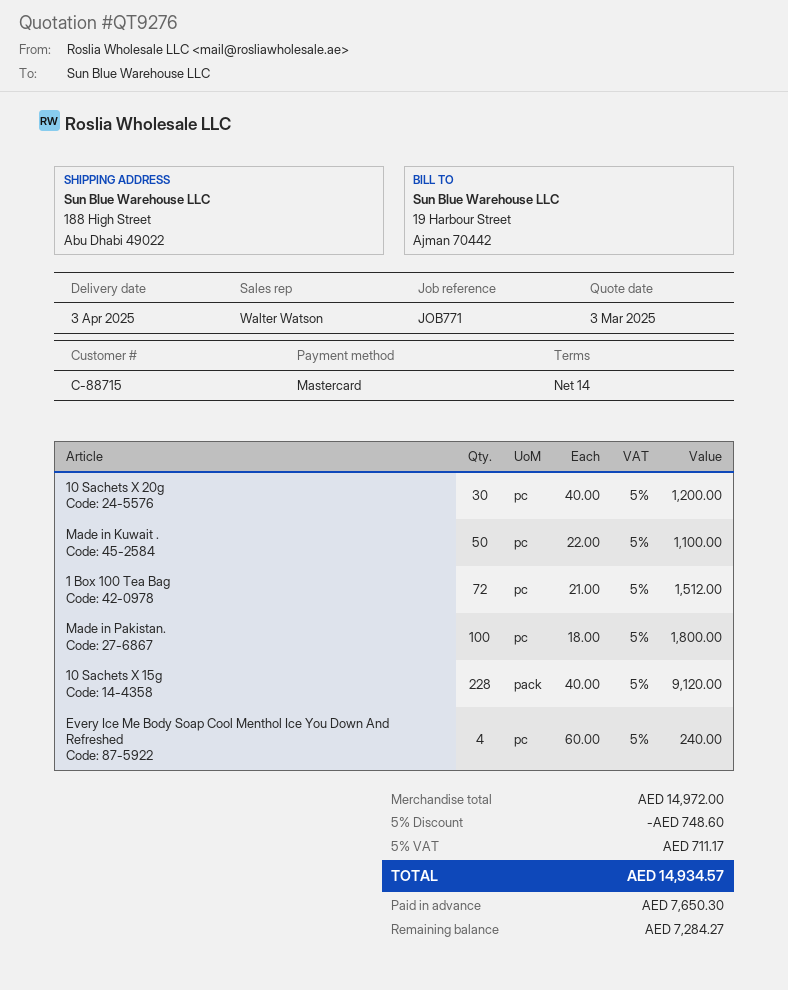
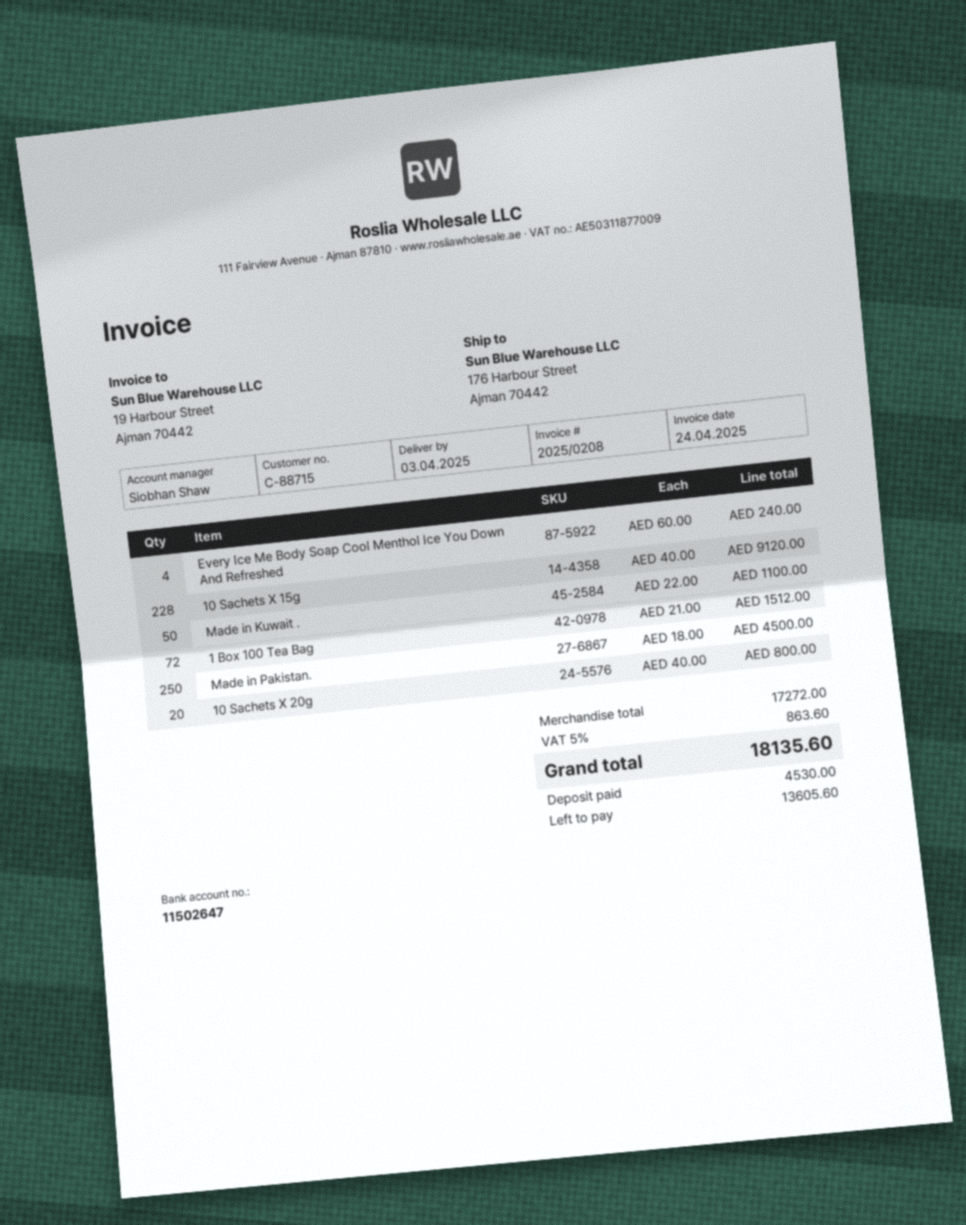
sales rep: Walter Watson -> Siobhan Shaw
ship to: 188 High Street, Abu Dhabi 49022 -> 176 Harbour Street, Ajman 70442
10 Sachets X 20g: 30 x 40.00 = 1200.00 -> 20 x 40.00 = 800.00
Made in Pakistan.: 100 x 18.00 = 1800.00 -> 250 x 18.00 = 4500.00
subtotal: 14972.00 -> 17272.00
discount: 5% = 748.60 -> none
tax: 5% = 711.17 -> 5% = 863.60
total: 14934.57 -> 18135.60
deposit: 7650.30 -> 4530.00
balance: 7284.27 -> 13605.60

